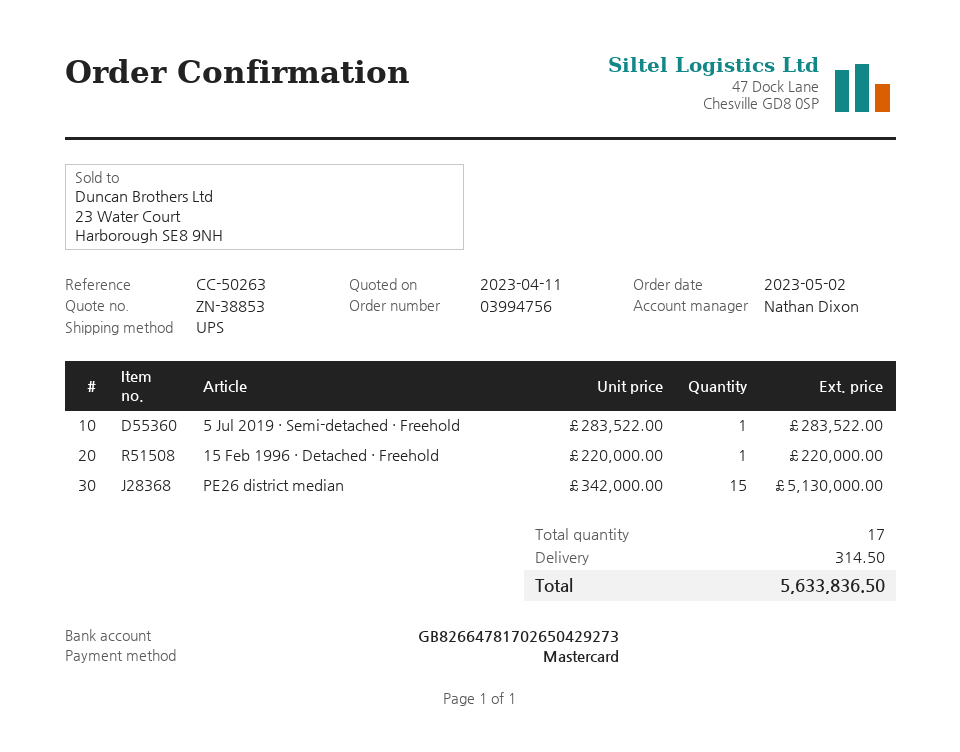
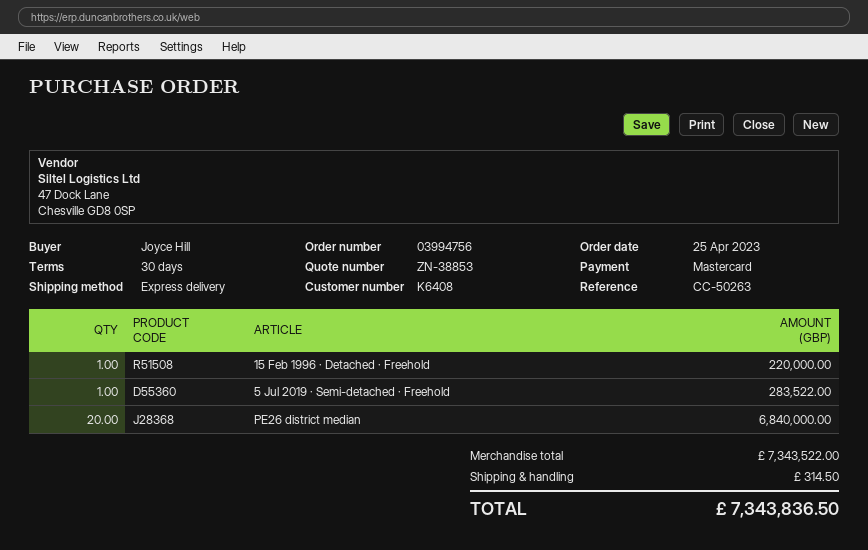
order date: 2023-05-02 -> 2023-04-25
shipping method: UPS -> express
PE26 district median: 15 for 5130000.00 -> 20 for 6840000.00
total: 5633836.50 -> 7343836.50

